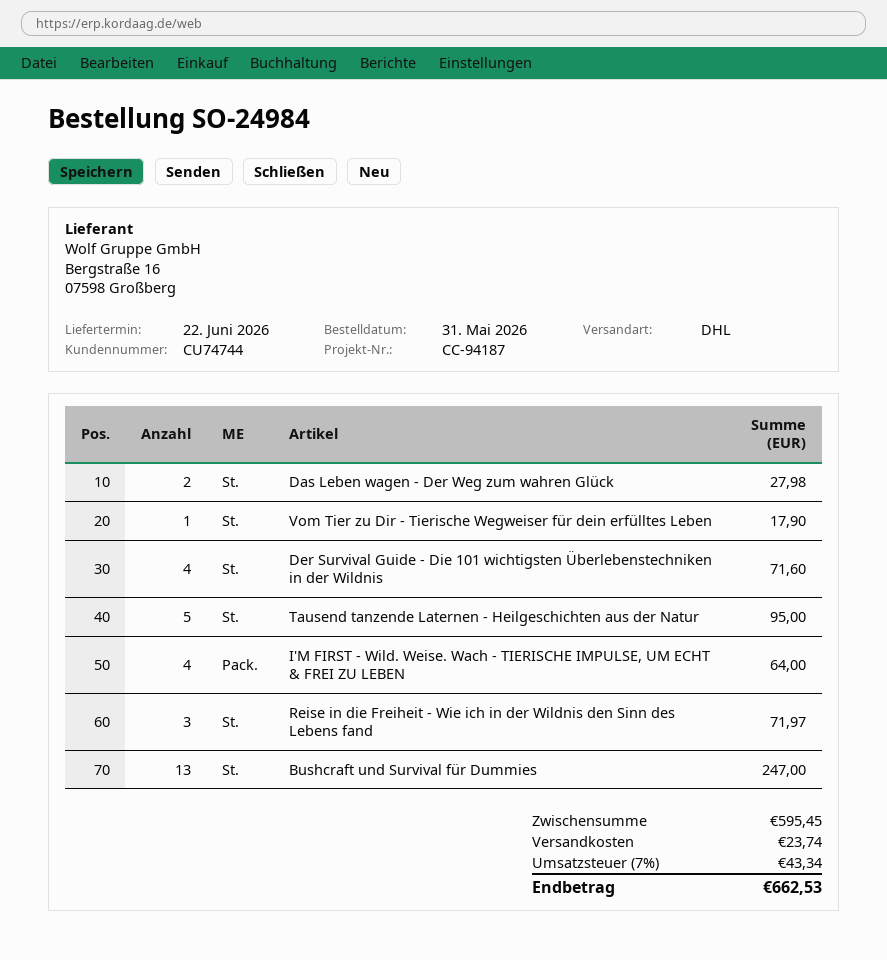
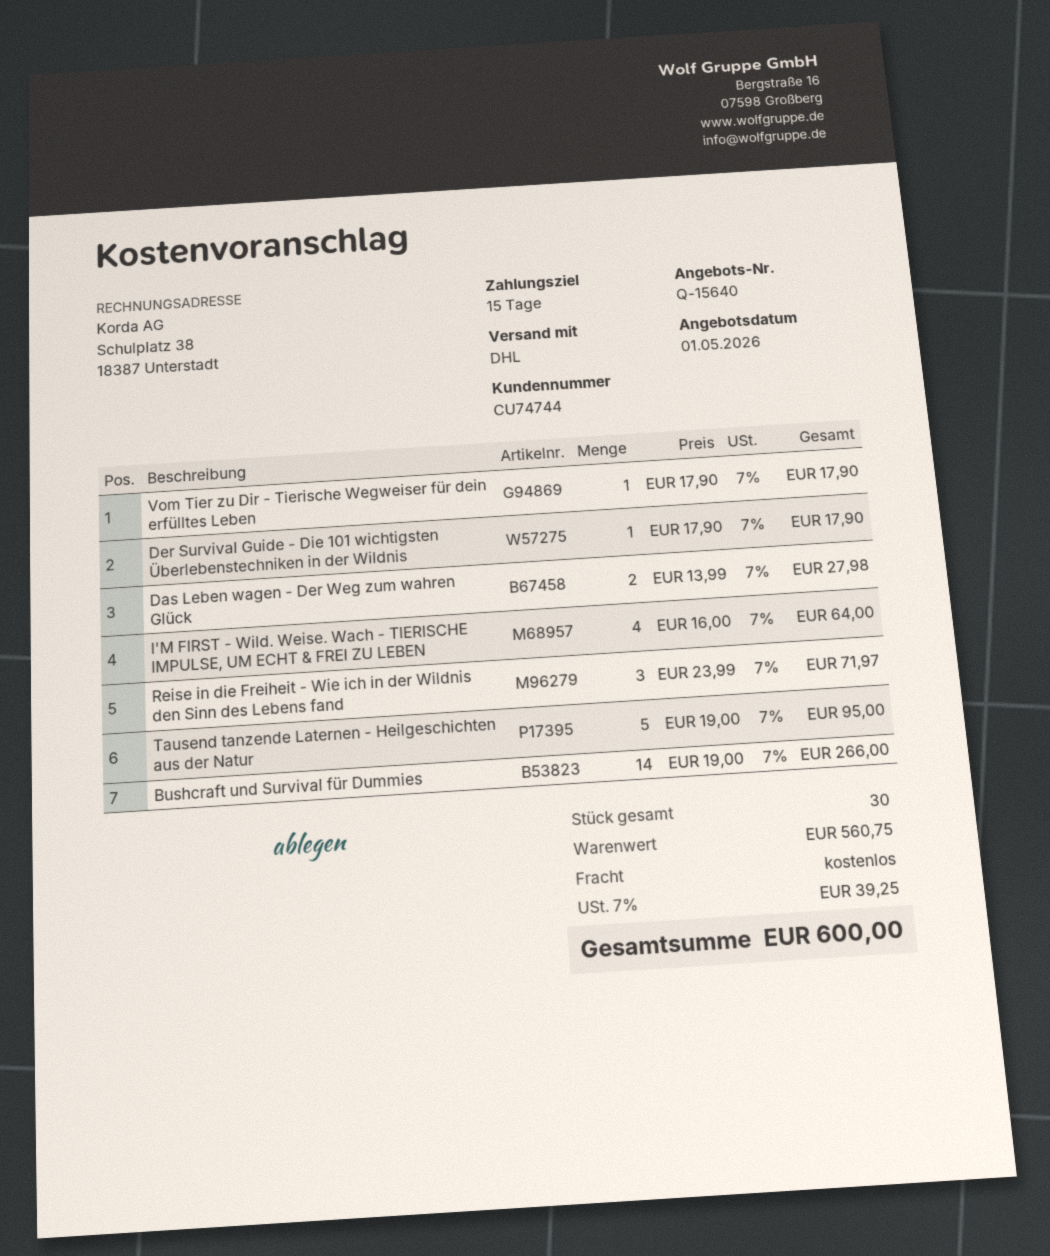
Der Survival Guide - Die 101 wichtigsten Überlebenstechniken in der Wildnis: 4 for 71.60 -> 1 for 17.90
Bushcraft und Survival für Dummies: 13 for 247.00 -> 14 for 266.00
subtotal: 595.45 -> 560.75
shipping: 23.74 -> 0.00
tax: 7% = 43.34 -> 7% = 39.25
total: 662.53 -> 600.00

